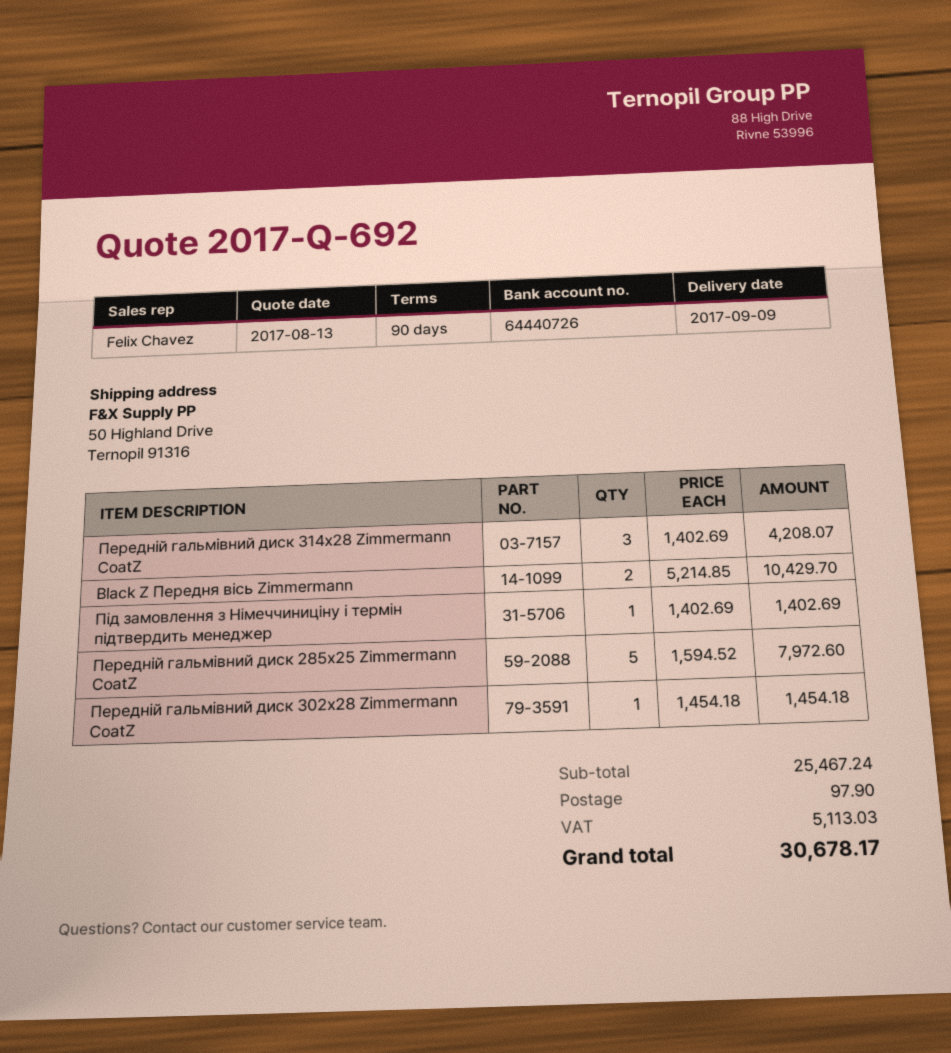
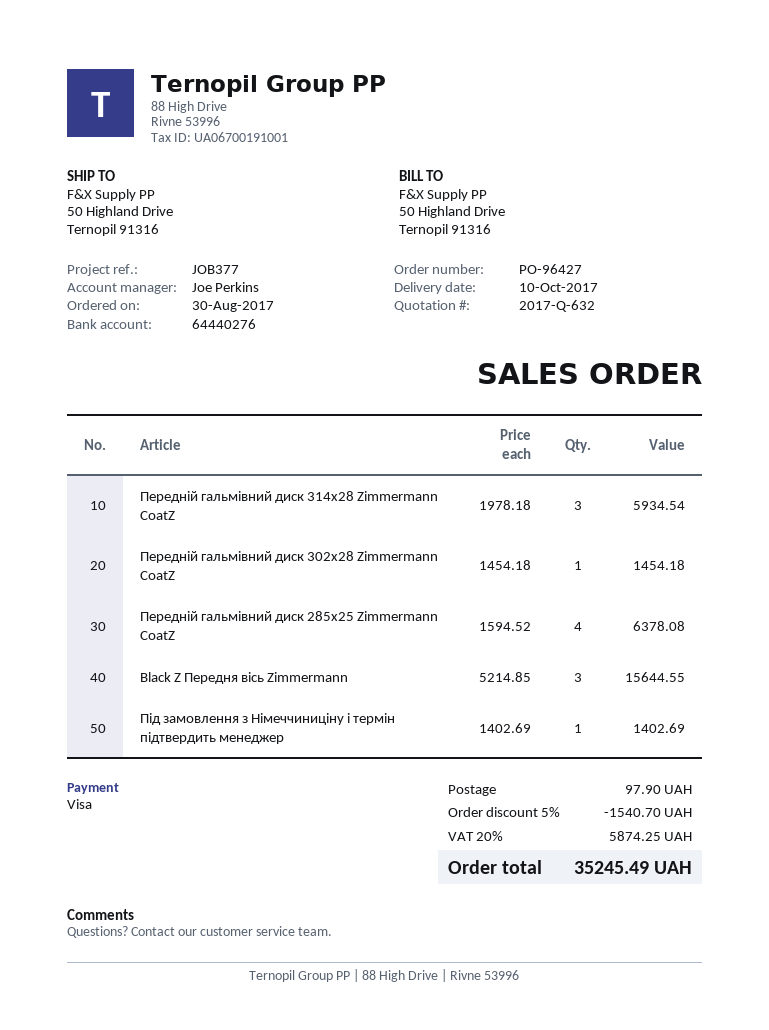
quote number: 2017-Q-692 -> 2017-Q-632
delivery date: 2017-09-09 -> 2017-10-10
sales rep: Felix Chavez -> Joe Perkins
bank account: 64440726 -> 64440276
Передній гальмівний диск 314x28 Zimmermann CoatZ: 3 x 1402.69 = 4208.07 -> 3 x 1978.18 = 5934.54
Black Z Передня вісь Zimmermann: 2 x 5214.85 = 10429.70 -> 3 x 5214.85 = 15644.55
Передній гальмівний диск 285x25 Zimmermann CoatZ: 5 x 1594.52 = 7972.60 -> 4 x 1594.52 = 6378.08
discount: none -> 5% = 1540.70
tax: 5113.03 -> 5874.25
total: 30678.17 -> 35245.49

